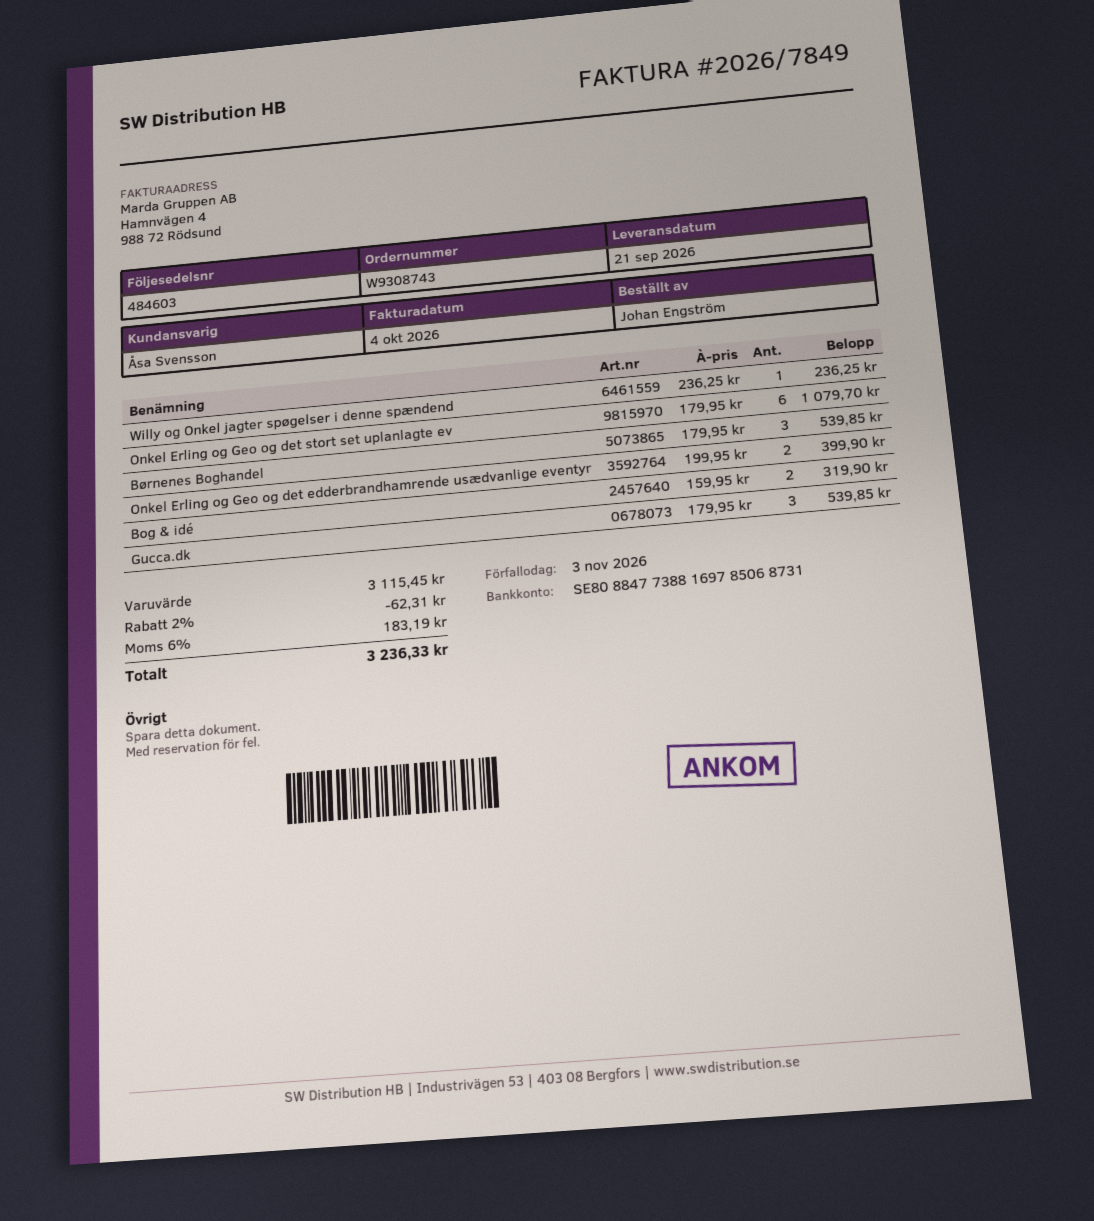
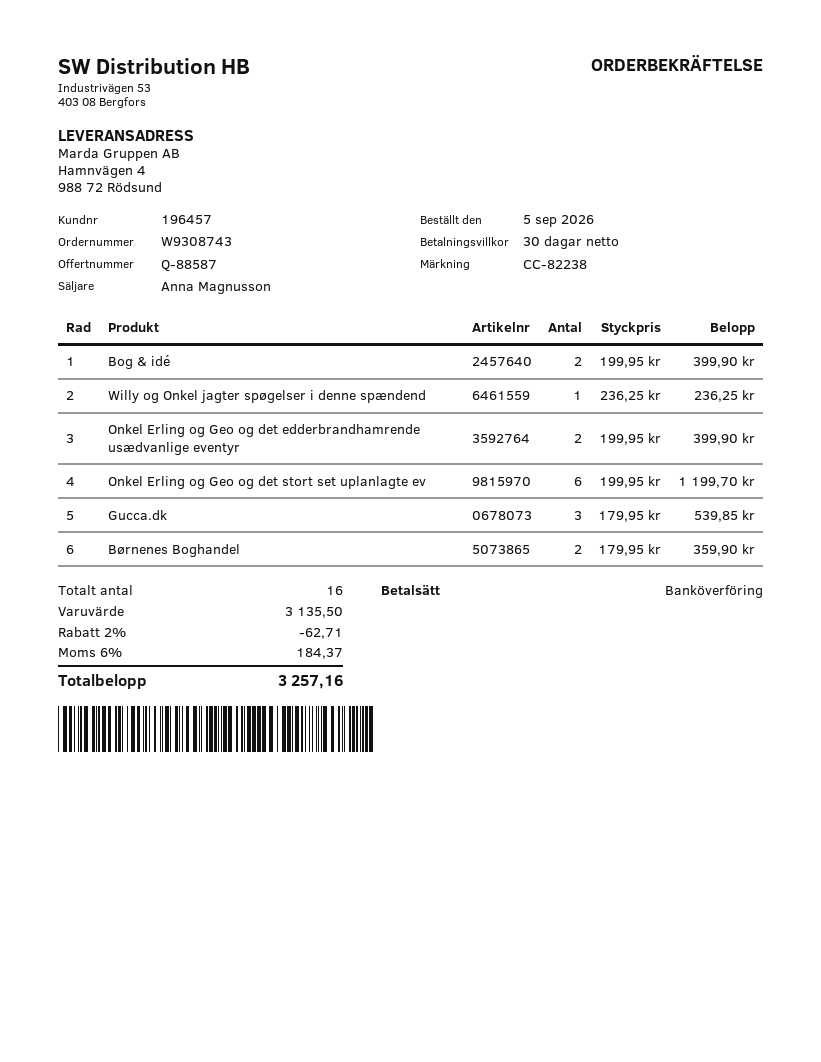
sales rep: Åsa Svensson -> Anna Magnusson
Onkel Erling og Geo og det stort set uplanlagte ev: 6 x 179.95 = 1079.70 -> 6 x 199.95 = 1199.70
Børnenes Boghandel: 3 x 179.95 = 539.85 -> 2 x 179.95 = 359.90
Bog & idé: 2 x 159.95 = 319.90 -> 2 x 199.95 = 399.90
subtotal: 3115.45 -> 3135.50
discount: 2% = 62.31 -> 2% = 62.71
tax: 6% = 183.19 -> 6% = 184.37
total: 3236.33 -> 3257.16

